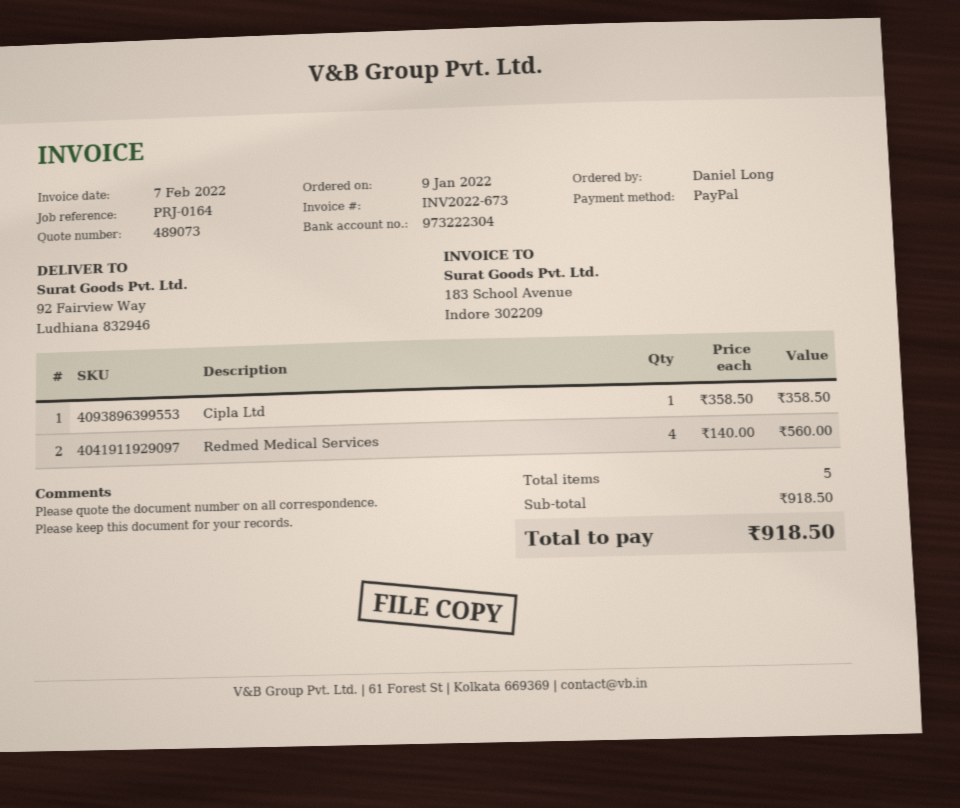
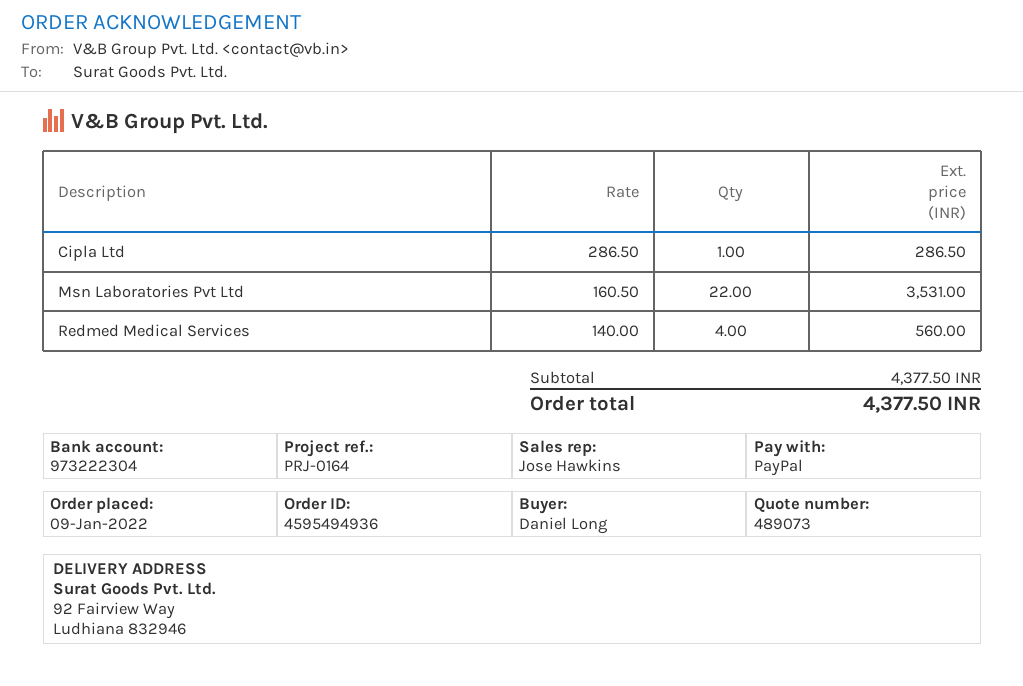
Cipla Ltd: 1 x 358.50 = 358.50 -> 1 x 286.50 = 286.50
Msn Laboratories Pvt Ltd: none -> 22 x 160.50 = 3531.00
subtotal: 918.50 -> 4377.50
total: 918.50 -> 4377.50

